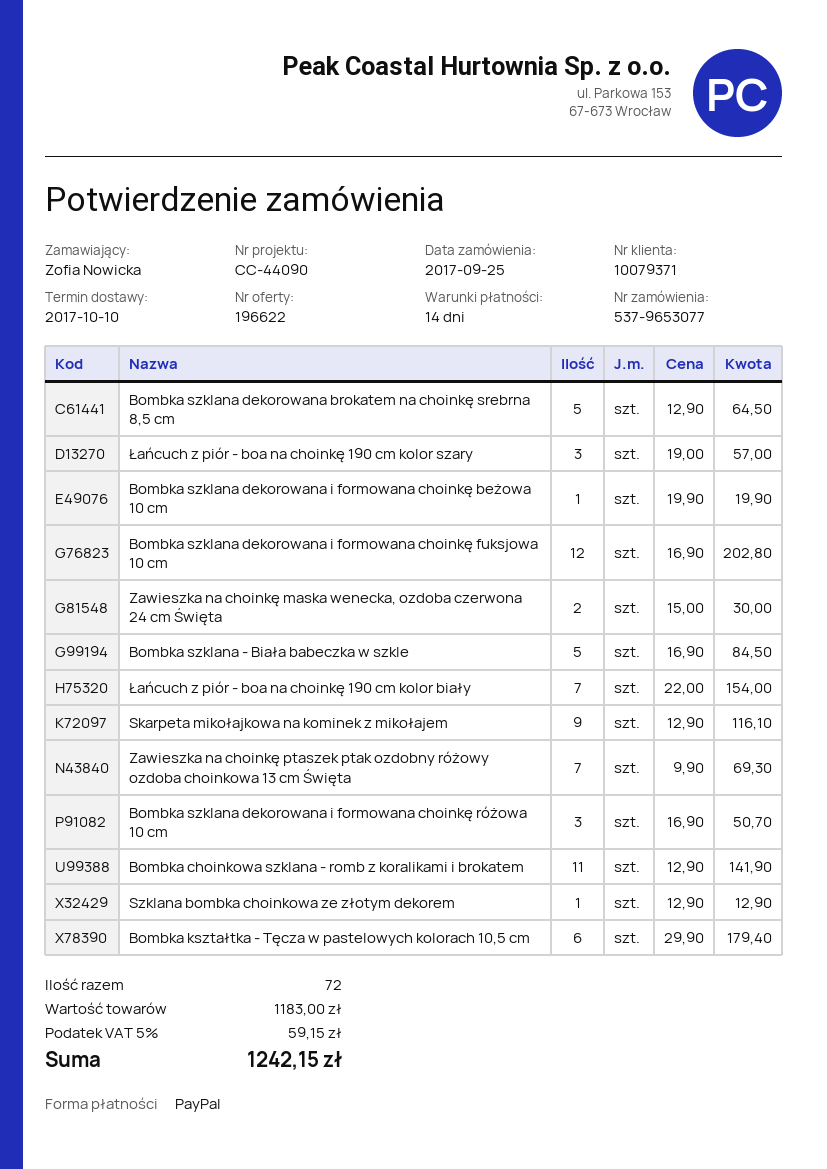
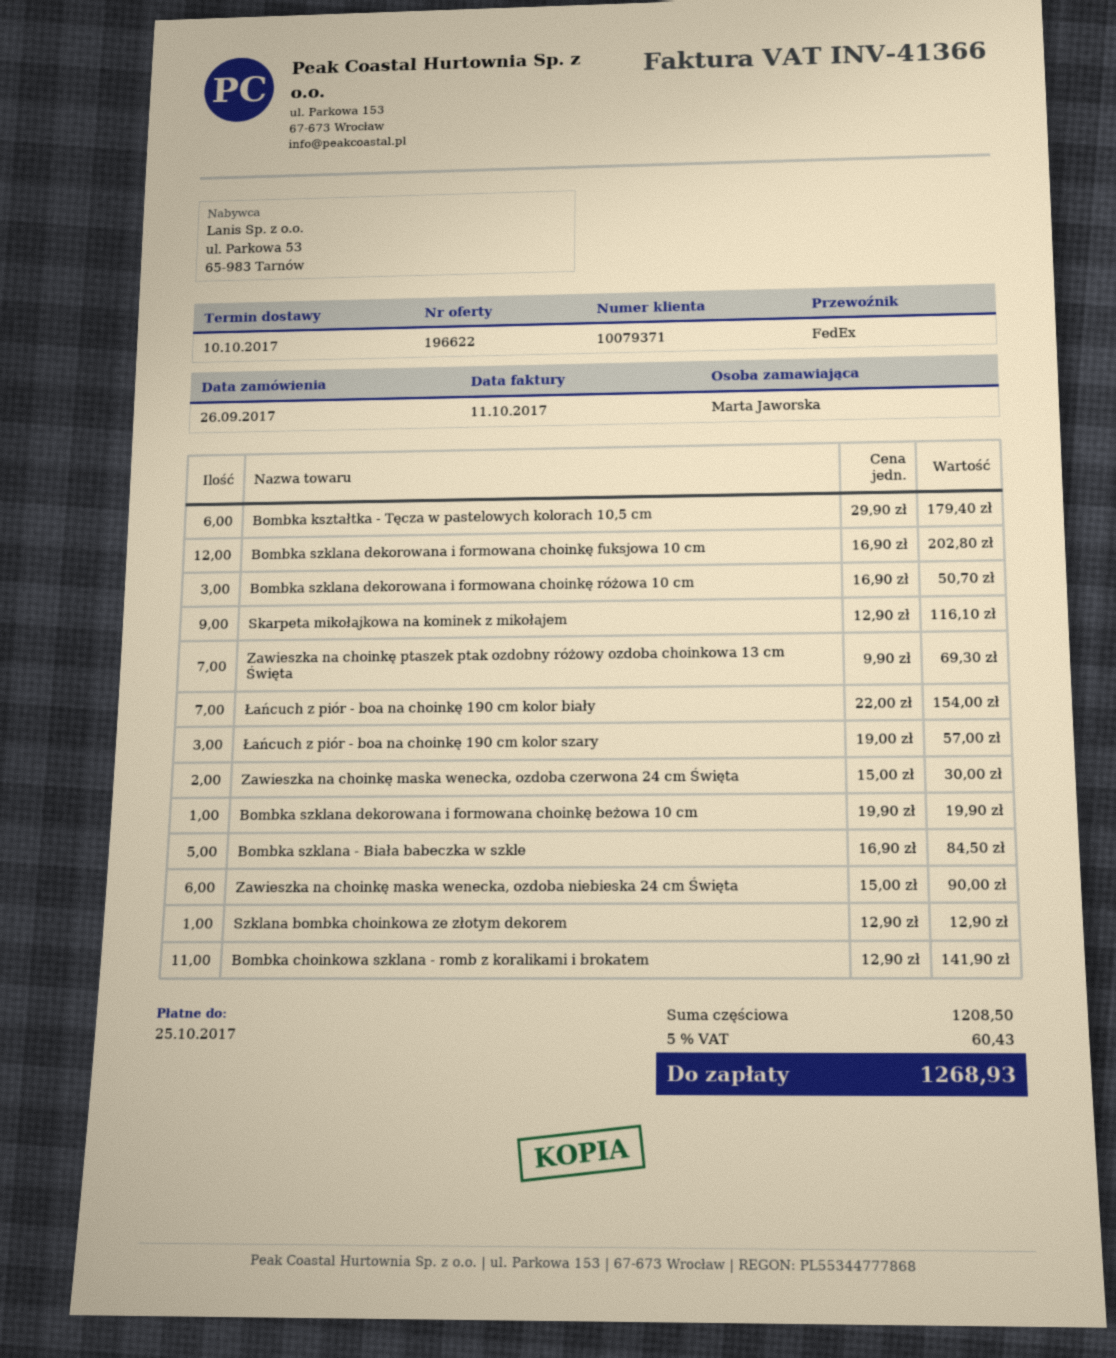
order date: 2017-09-25 -> 2017-09-26
ordered by: Zofia Nowicka -> Marta Jaworska
Bombka szklana dekorowana brokatem na choinkę srebrna 8,5 cm: 5 x 12.90 = 64.50 -> none
Zawieszka na choinkę maska wenecka, ozdoba niebieska 24 cm Święta: none -> 6 x 15.00 = 90.00
subtotal: 1183.00 -> 1208.50
tax: 5% = 59.15 -> 5% = 60.43
total: 1242.15 -> 1268.93

